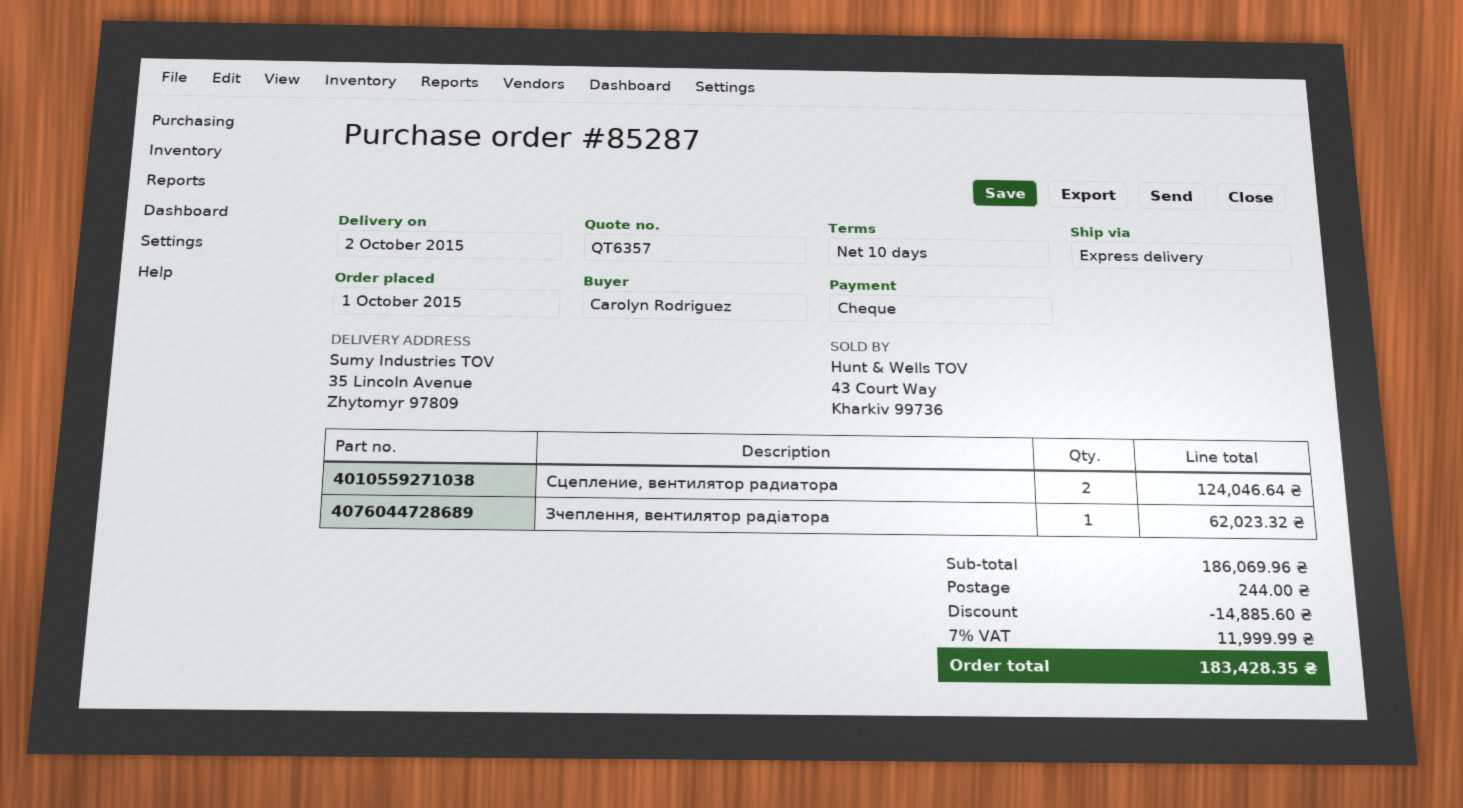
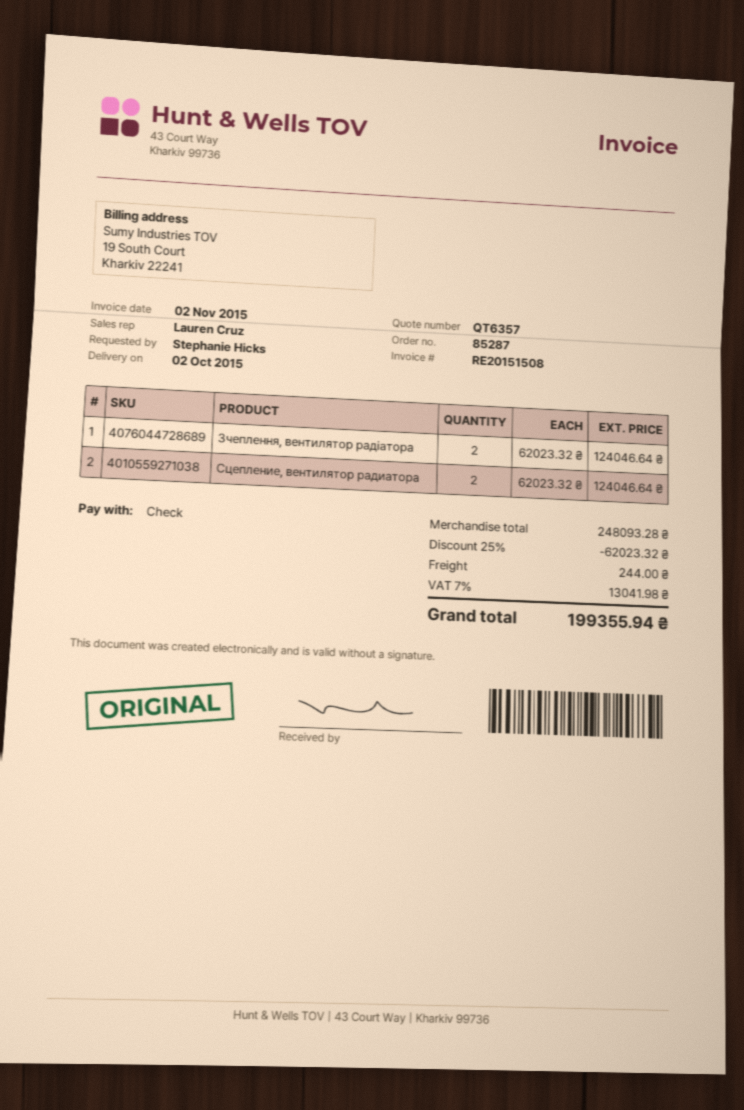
ordered by: Carolyn Rodriguez -> Stephanie Hicks
Зчеплення, вентилятор радіатора: 1 for 62023.32 -> 2 for 124046.64
subtotal: 186069.96 -> 248093.28
discount: 14885.60 -> 62023.32
tax: 7% = 11999.99 -> 7% = 13041.98
total: 183428.35 -> 199355.94

